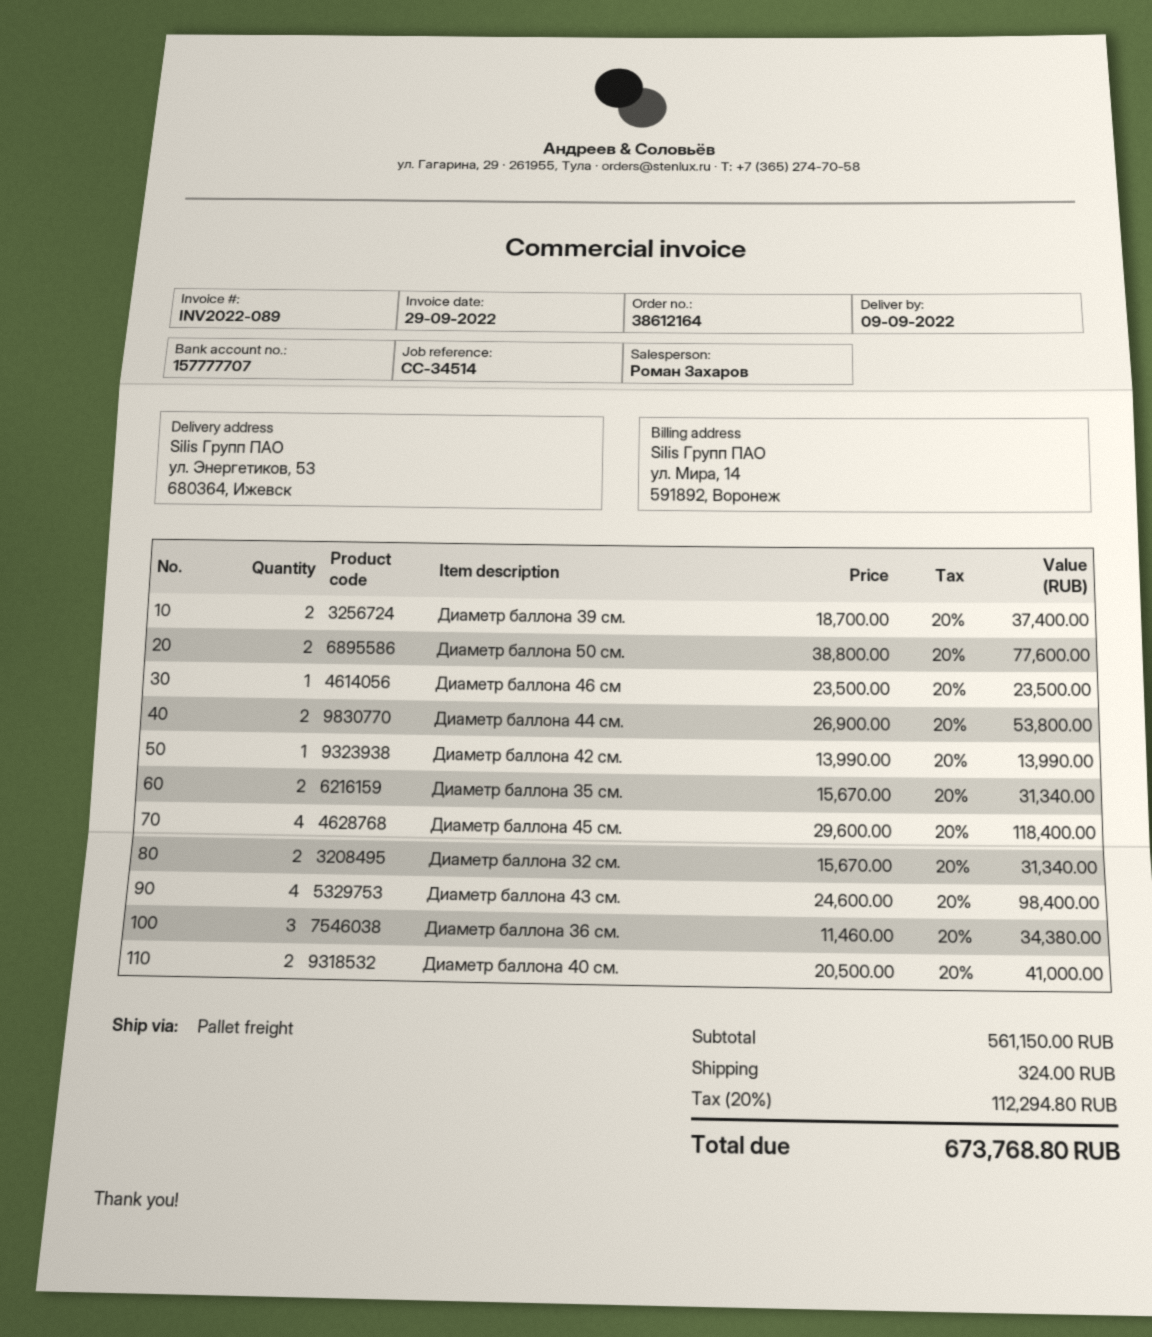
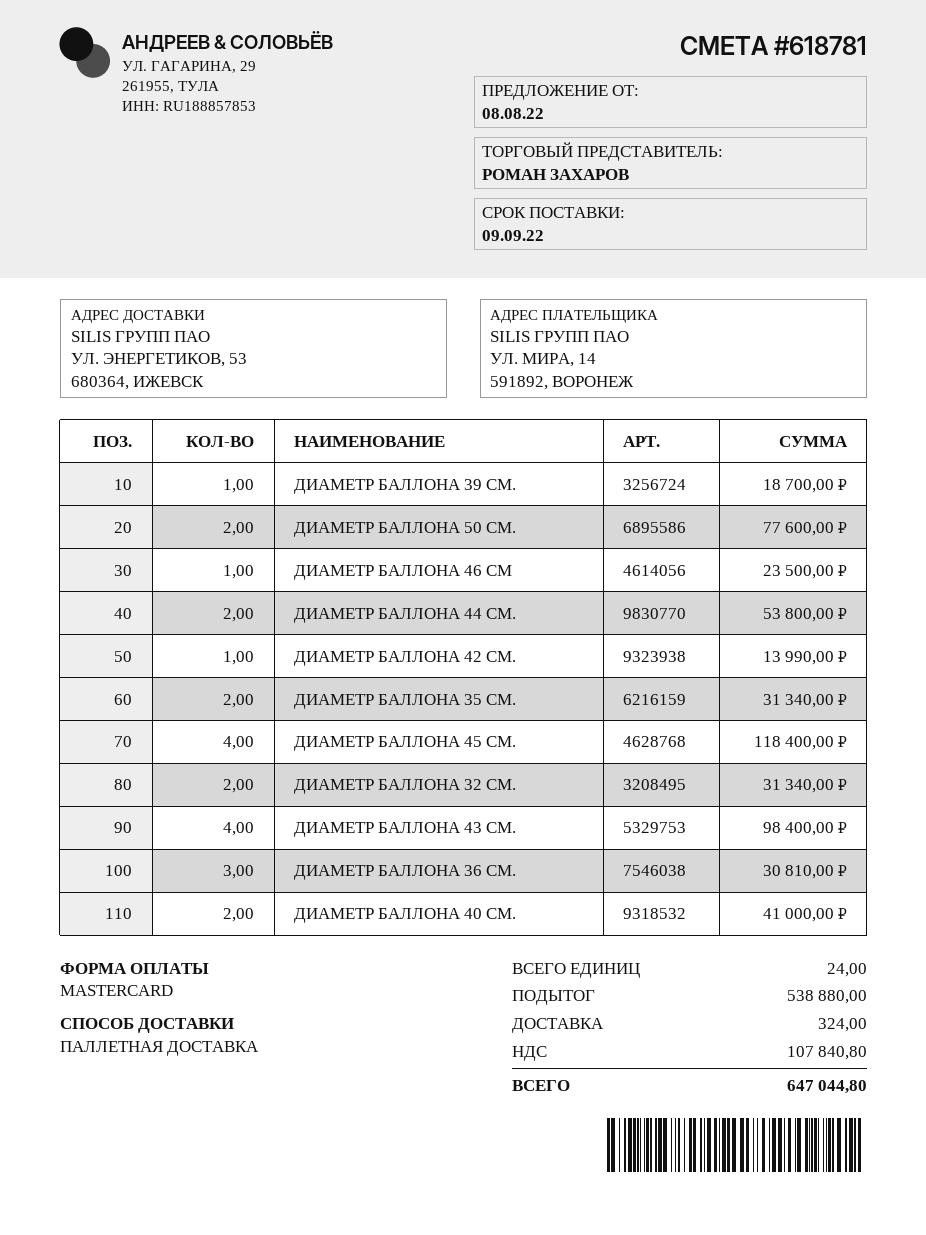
Диаметр баллона 39 см.: 2 for 37400.00 -> 1 for 18700.00
Диаметр баллона 36 см.: 3 for 34380.00 -> 3 for 30810.00
subtotal: 561150.00 -> 538880.00
tax: 112294.80 -> 107840.80
total: 673768.80 -> 647044.80

